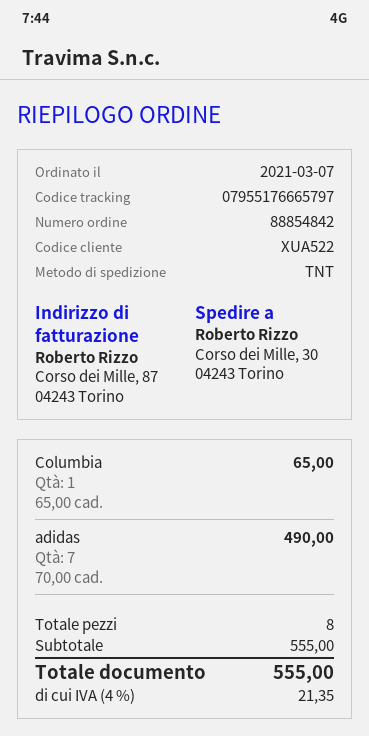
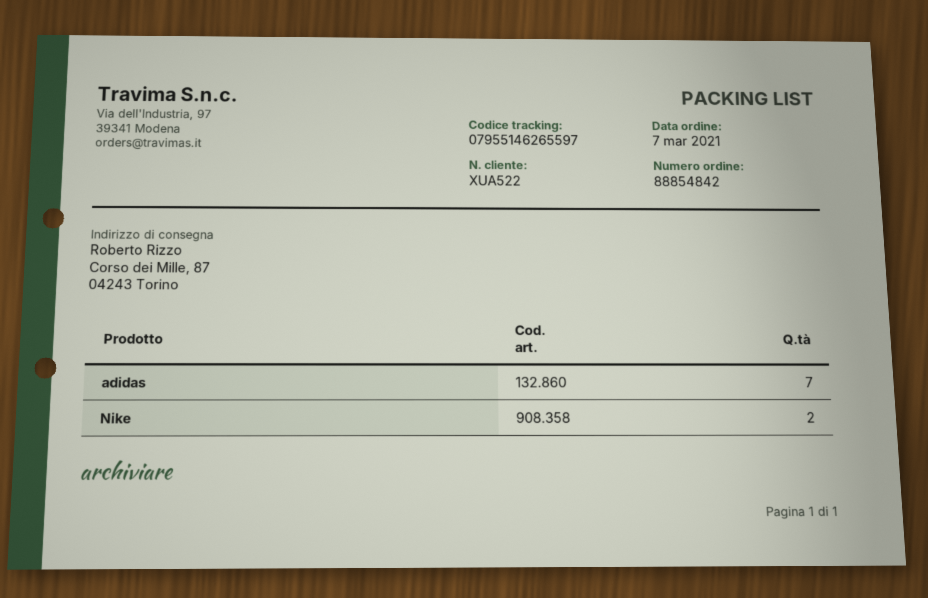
tracking number: 07955176665797 -> 07955146265597
ship to: Corso dei Mille, 30, 04243 Torino -> Corso dei Mille, 87, 04243 Torino
Columbia: 1 -> none
Nike: none -> 2

